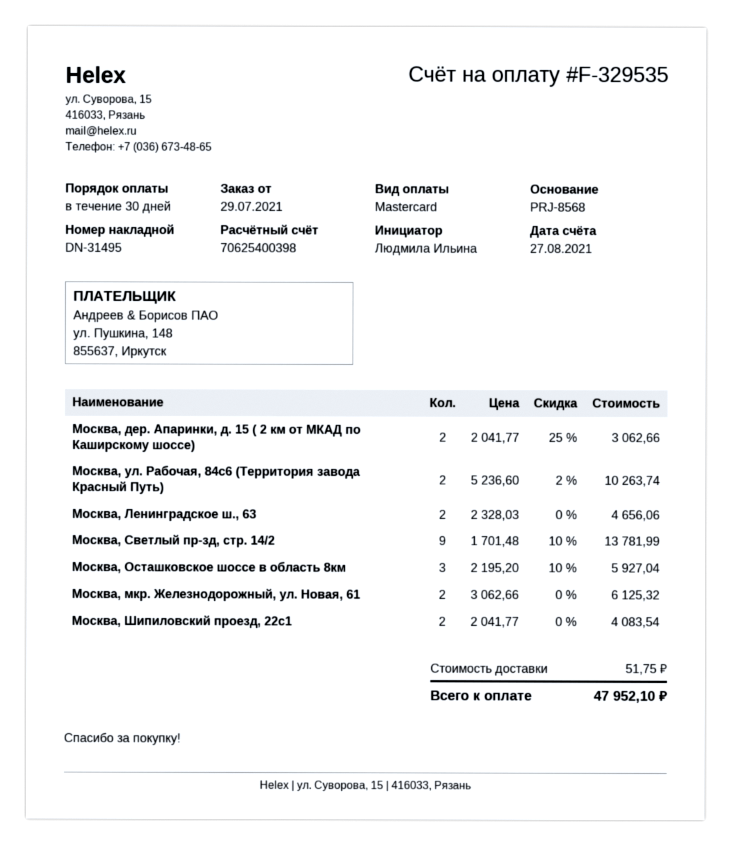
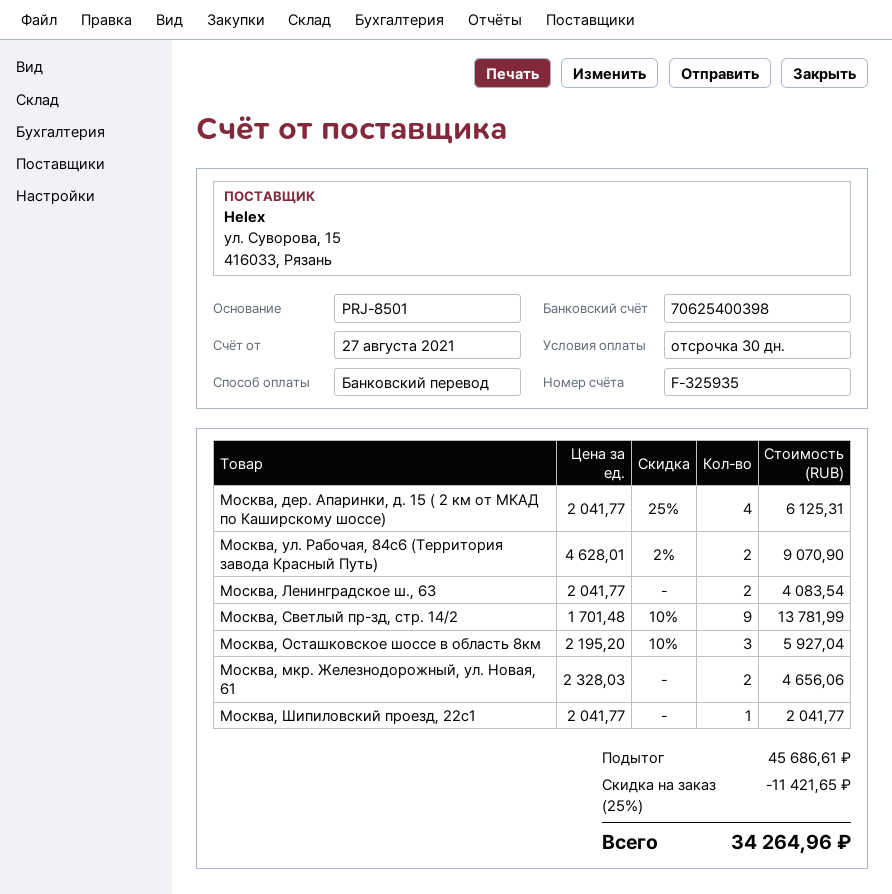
invoice number: F-329535 -> F-325935
reference: PRJ-8568 -> PRJ-8501
payment method: Mastercard -> bank transfer
Москва, дер. Апаринки, д. 15 ( 2 км от МКАД по Каширскому шоссе): 2 x 2041.77 - 25% = 3062.66 -> 4 x 2041.77 - 25% = 6125.31
Москва, ул. Рабочая, 84с6 (Территория завода Красный Путь): 2 x 5236.60 - 2% = 10263.74 -> 2 x 4628.01 - 2% = 9070.90
Москва, Ленинградское ш., 63: 2 x 2328.03 = 4656.06 -> 2 x 2041.77 = 4083.54
Москва, мкр. Железнодорожный, ул. Новая, 61: 2 x 3062.66 = 6125.32 -> 2 x 2328.03 = 4656.06
Москва, Шипиловский проезд, 22с1: 2 x 2041.77 = 4083.54 -> 1 x 2041.77 = 2041.77
discount: none -> 25% = 11421.65
shipping: 51.75 -> none
total: 47952.10 -> 34264.96

